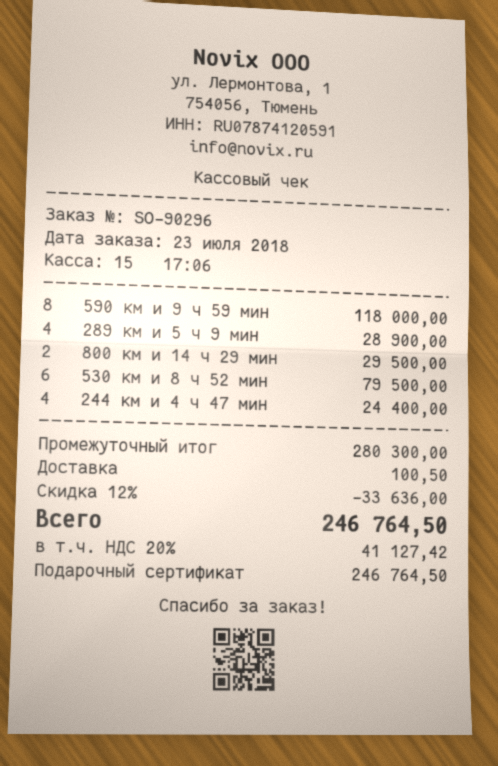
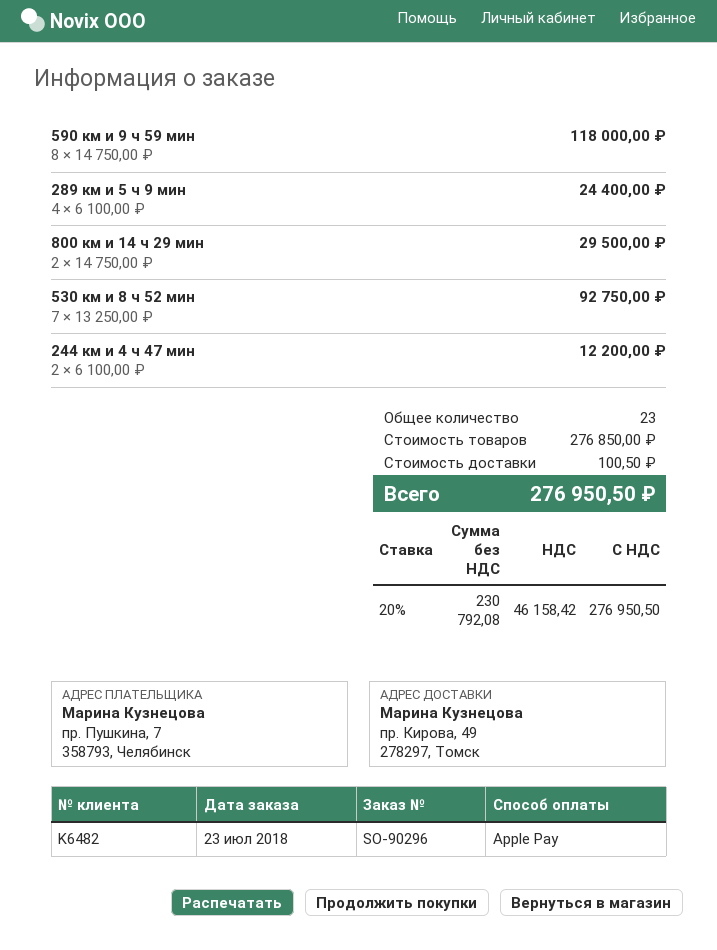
payment method: gift card -> Apple Pay
289 км и 5 ч 9 мин: 4 for 28900.00 -> 4 for 24400.00
530 км и 8 ч 52 мин: 6 for 79500.00 -> 7 for 92750.00
244 км и 4 ч 47 мин: 4 for 24400.00 -> 2 for 12200.00
subtotal: 280300.00 -> 276850.00
discount: 12% = 33636.00 -> none
tax: 20% = 41127.42 -> 20% = 46158.42
total: 246764.50 -> 276950.50

